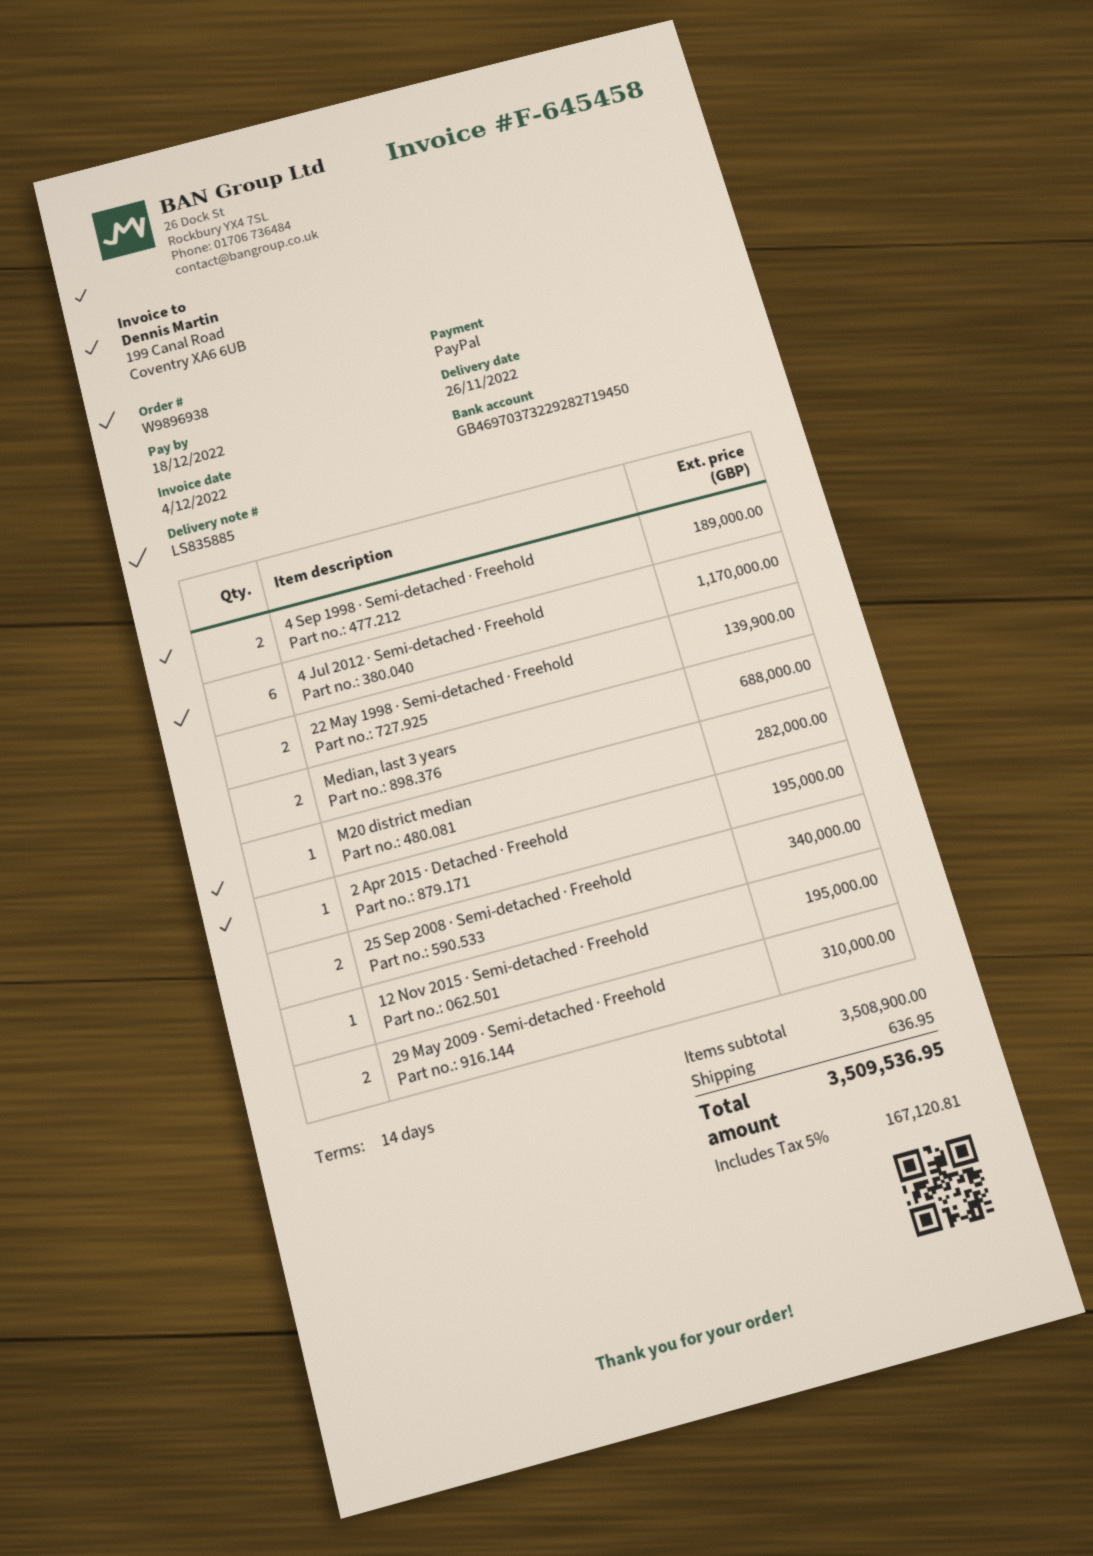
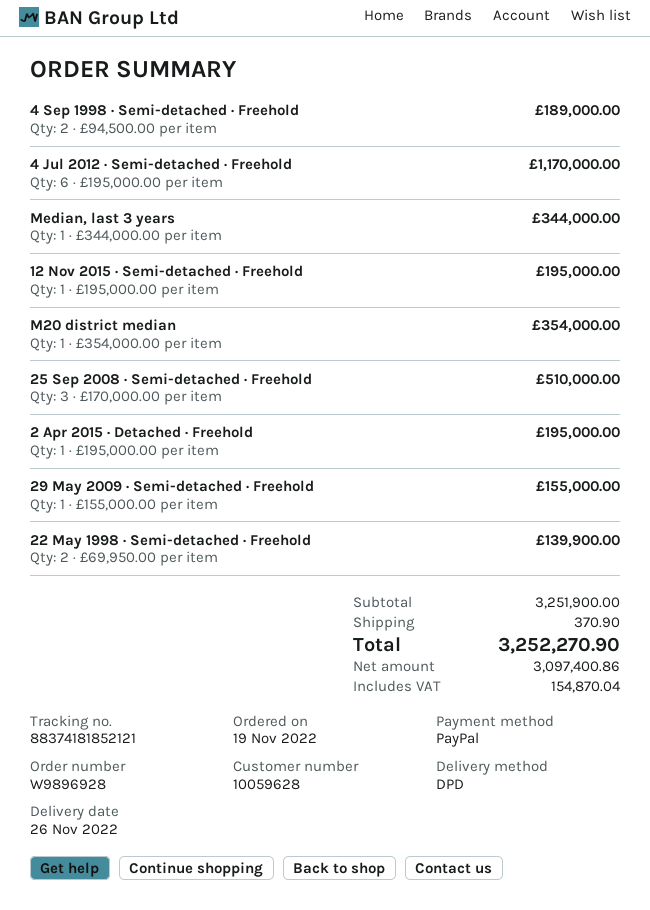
order number: W9896938 -> W9896928
Median, last 3 years: 2 for 688000.00 -> 1 for 344000.00
M20 district median: 1 for 282000.00 -> 1 for 354000.00
25 Sep 2008 · Semi-detached · Freehold: 2 for 340000.00 -> 3 for 510000.00
29 May 2009 · Semi-detached · Freehold: 2 for 310000.00 -> 1 for 155000.00
subtotal: 3508900.00 -> 3251900.00
shipping: 636.95 -> 370.90
tax: 167120.81 -> 154870.04
total: 3509536.95 -> 3252270.90

